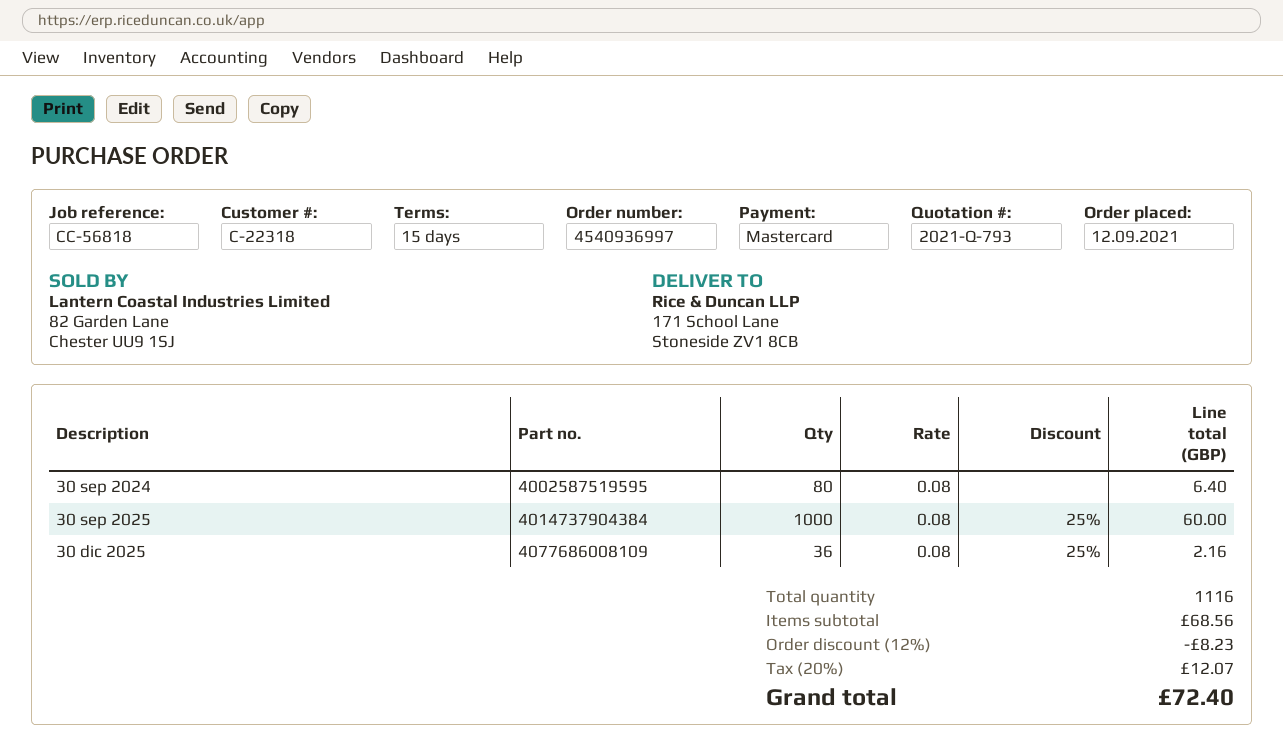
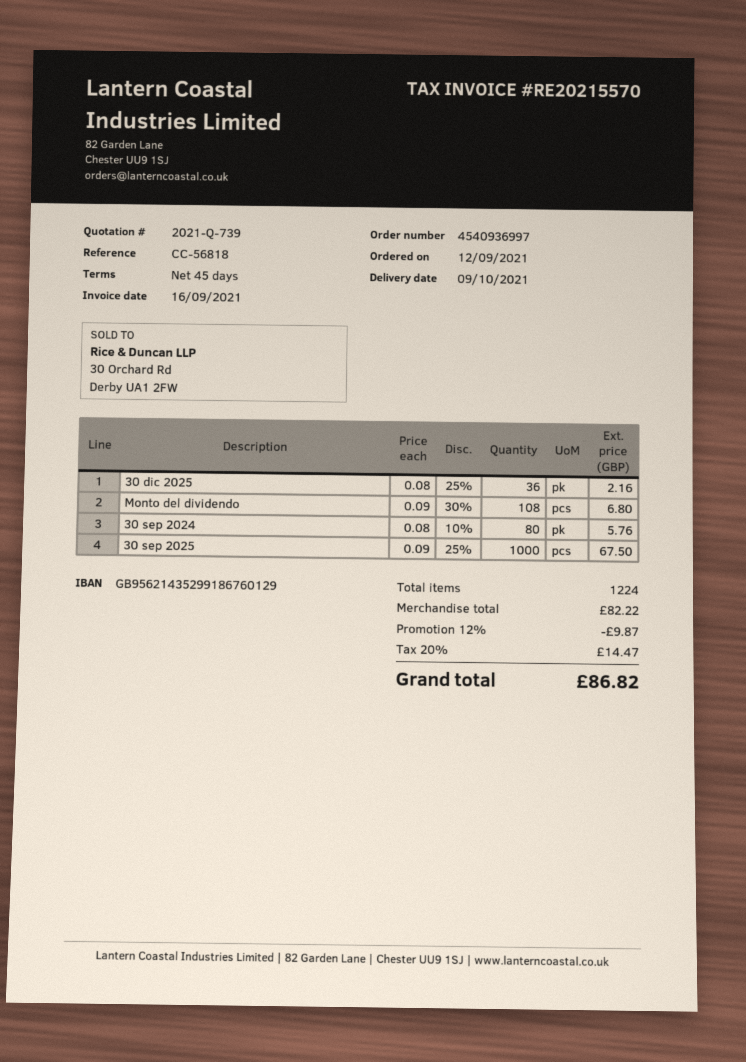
quote number: 2021-Q-793 -> 2021-Q-739
payment terms: 15 days -> 45 days
30 sep 2024: 80 x 0.08 = 6.40 -> 80 x 0.08 - 10% = 5.76
30 sep 2025: 1000 x 0.08 - 25% = 60.00 -> 1000 x 0.09 - 25% = 67.50
Monto del dividendo: none -> 108 x 0.09 - 30% = 6.80
total quantity: 1116 -> 1224
subtotal: 68.56 -> 82.22
discount: 12% = 8.23 -> 12% = 9.87
tax: 20% = 12.07 -> 20% = 14.47
total: 72.40 -> 86.82

